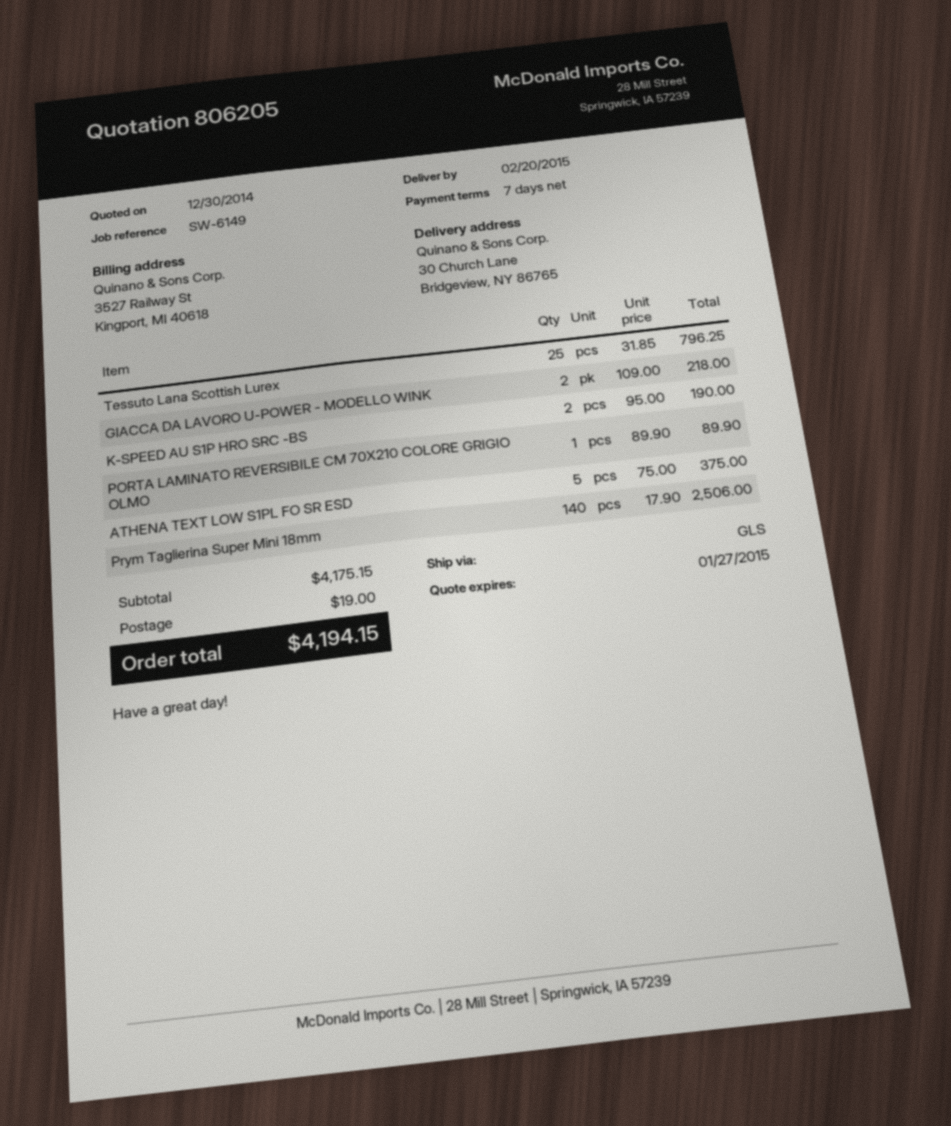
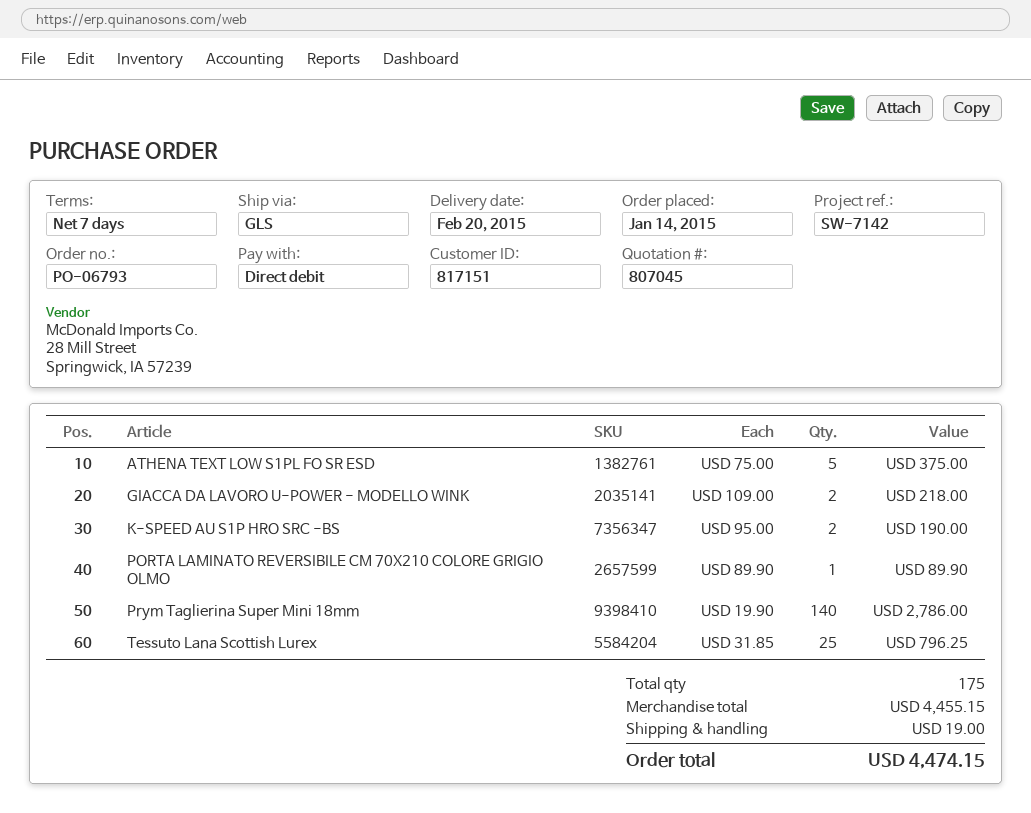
quote number: 806205 -> 807045
reference: SW-6149 -> SW-7142
Prym Taglierina Super Mini 18mm: 140 x 17.90 = 2506.00 -> 140 x 19.90 = 2786.00
subtotal: 4175.15 -> 4455.15
total: 4194.15 -> 4474.15

